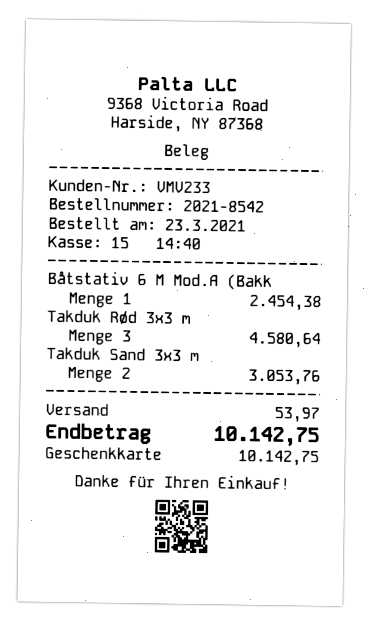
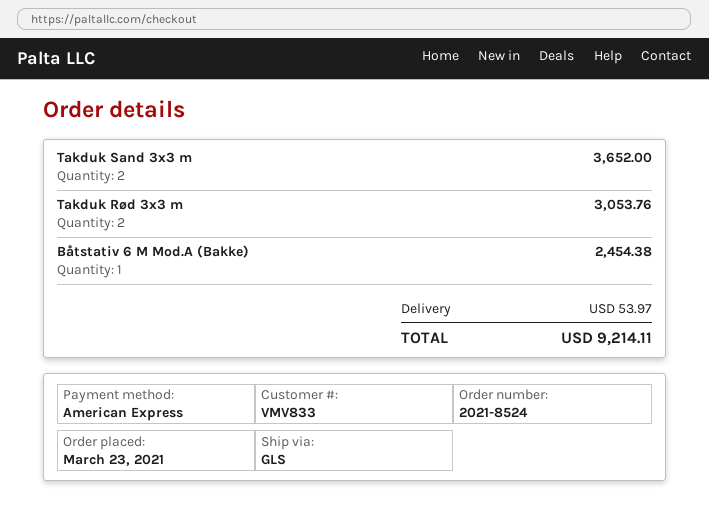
order number: 2021-8542 -> 2021-8524
customer number: VMV233 -> VMV833
payment method: gift card -> American Express
Takduk Rød 3x3 m: 3 for 4580.64 -> 2 for 3053.76
Takduk Sand 3x3 m: 2 for 3053.76 -> 2 for 3652.00
total: 10142.75 -> 9214.11

